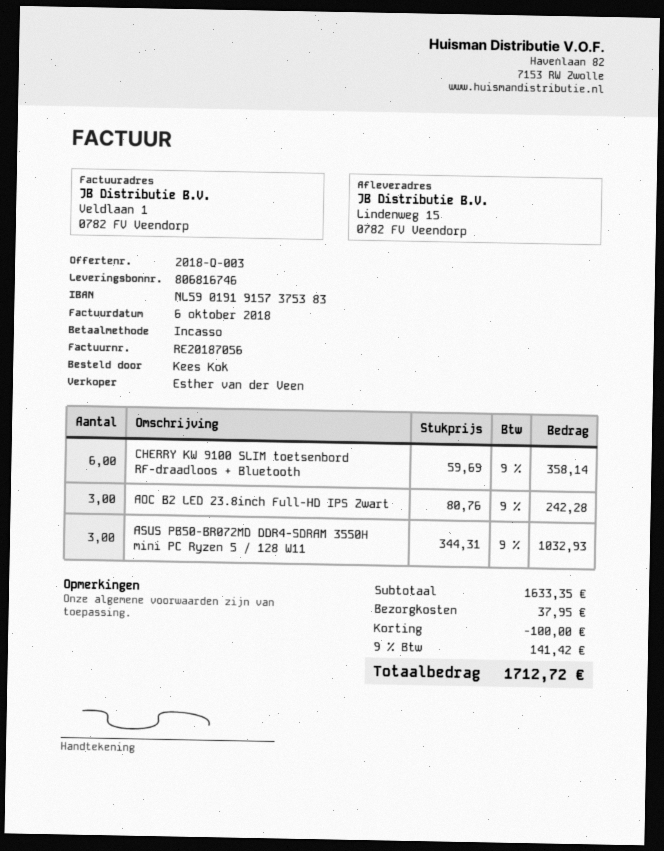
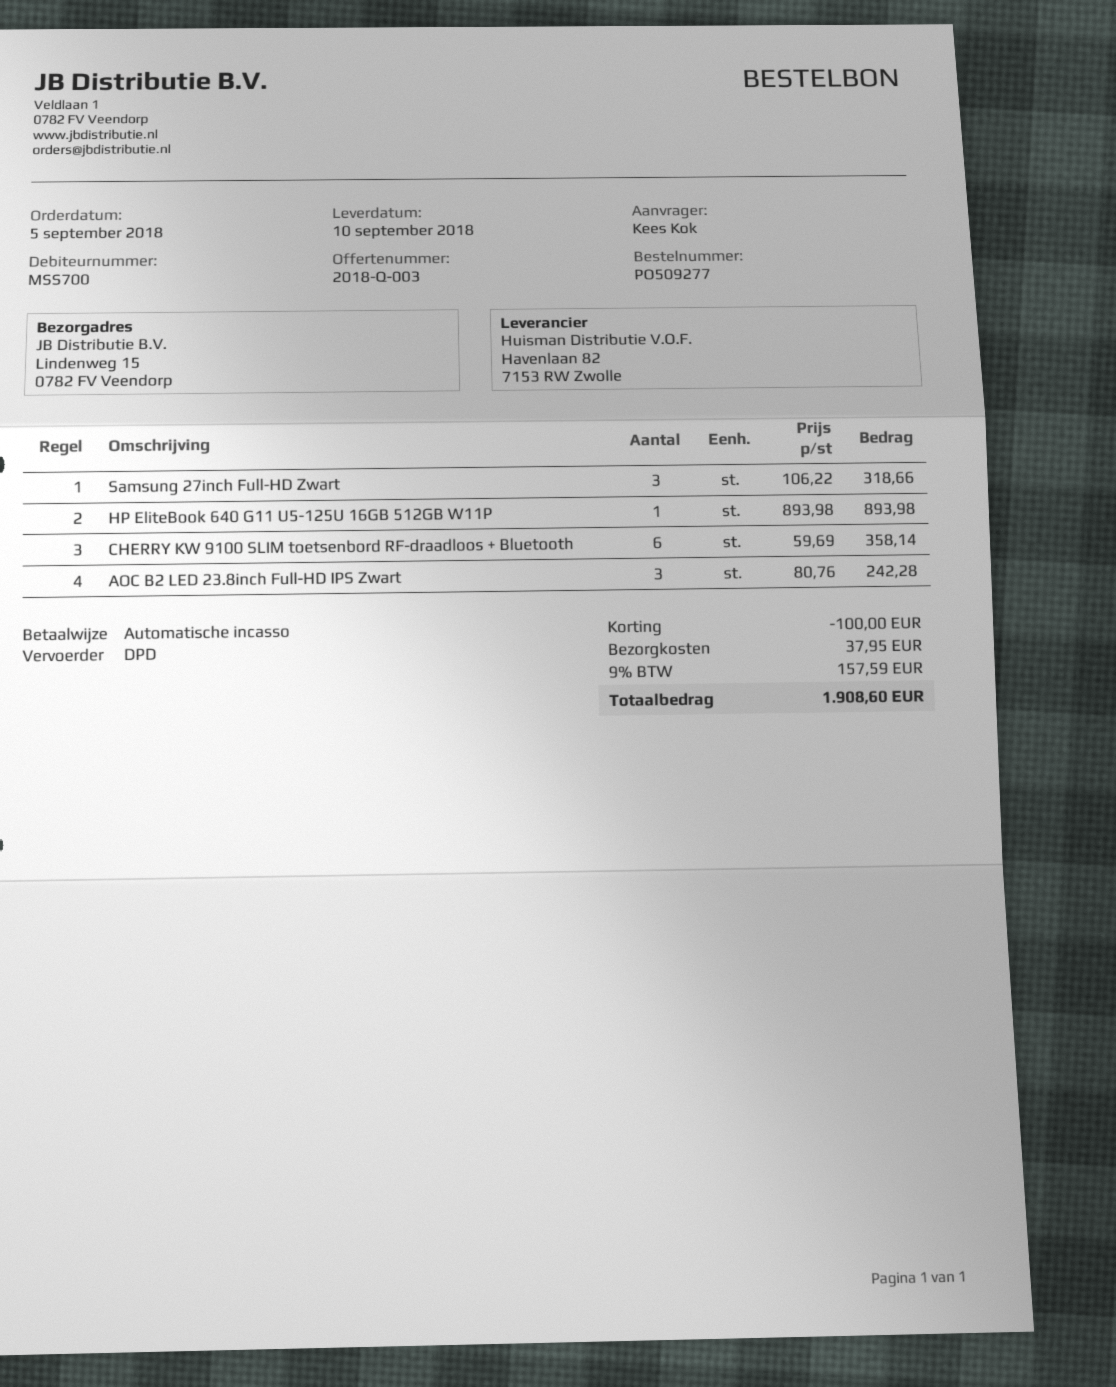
ASUS PB50-BR072MD DDR4-SDRAM 3550H mini PC Ryzen 5 / 128 W11: 3 x 344.31 = 1032.93 -> none
Samsung 27inch Full-HD Zwart: none -> 3 x 106.22 = 318.66
HP EliteBook 640 G11 U5-125U 16GB 512GB W11P: none -> 1 x 893.98 = 893.98
tax: 9% = 141.42 -> 9% = 157.59
total: 1712.72 -> 1908.60

